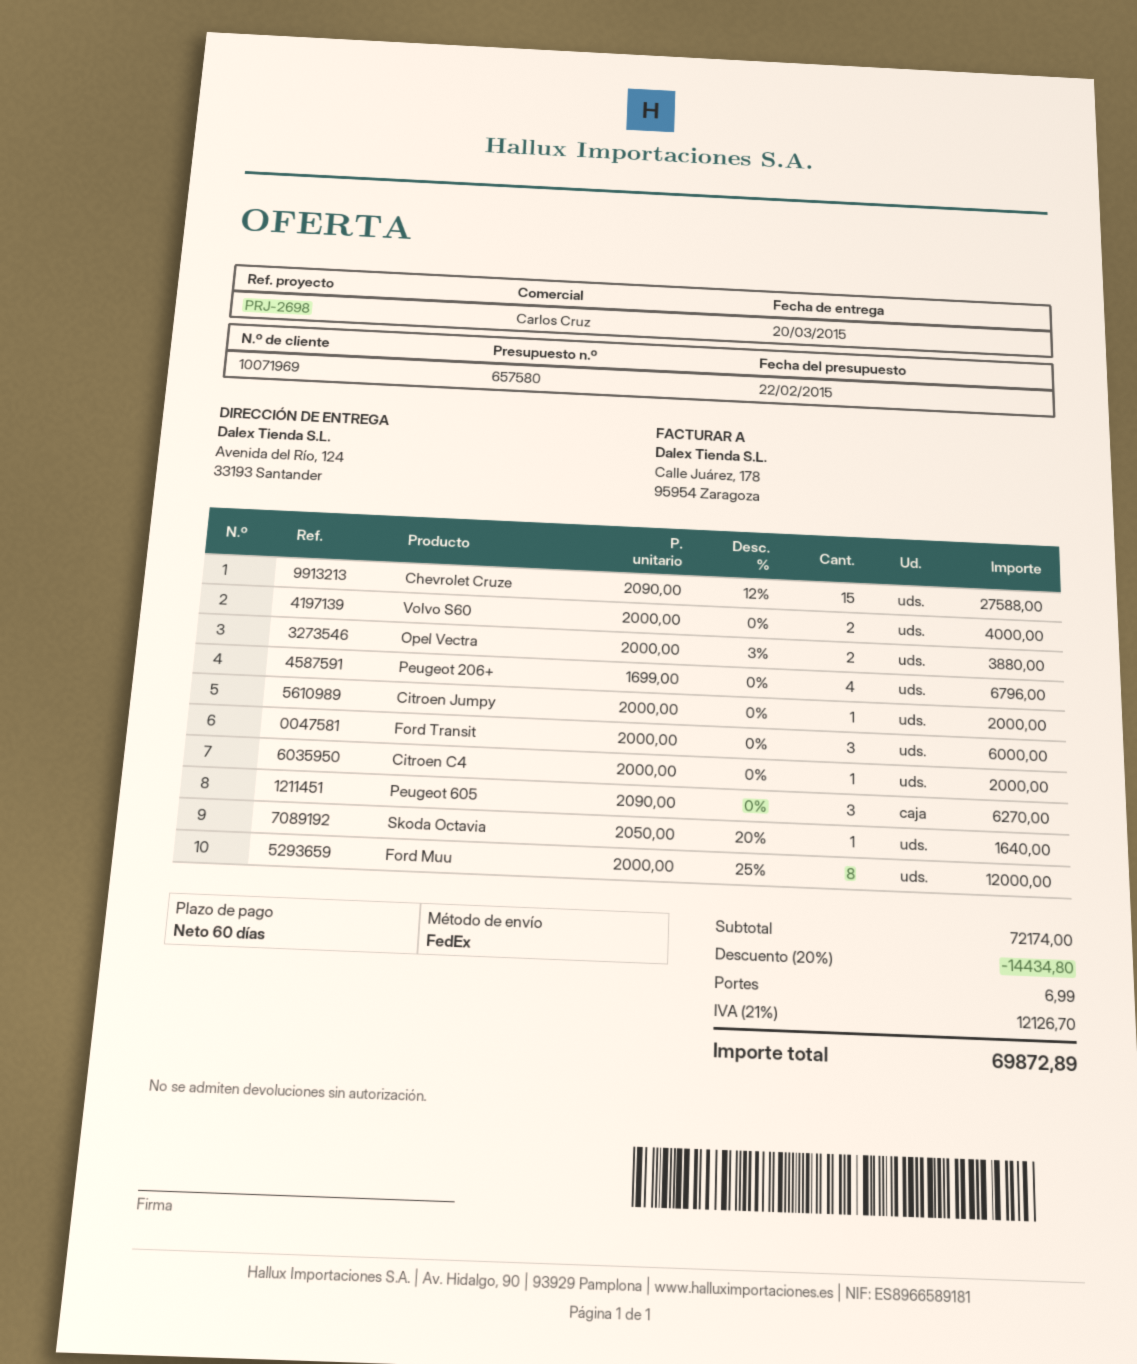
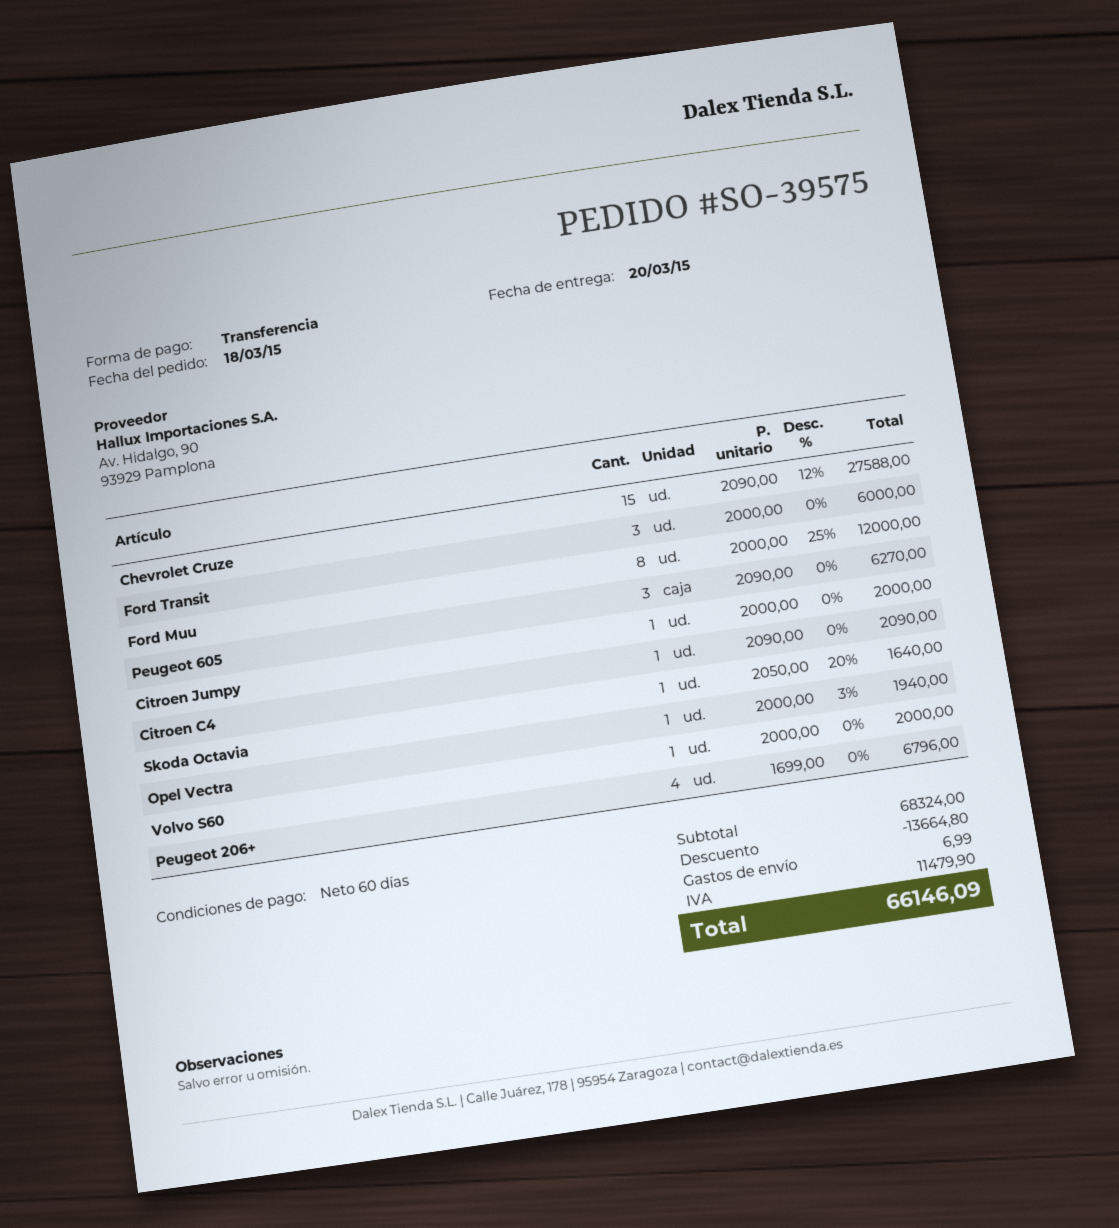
Volvo S60: 2 x 2000.00 = 4000.00 -> 1 x 2000.00 = 2000.00
Opel Vectra: 2 x 2000.00 - 3% = 3880.00 -> 1 x 2000.00 - 3% = 1940.00
Citroen C4: 1 x 2000.00 = 2000.00 -> 1 x 2090.00 = 2090.00
subtotal: 72174.00 -> 68324.00
discount: 14434.80 -> 13664.80
tax: 12126.70 -> 11479.90
total: 69872.89 -> 66146.09

